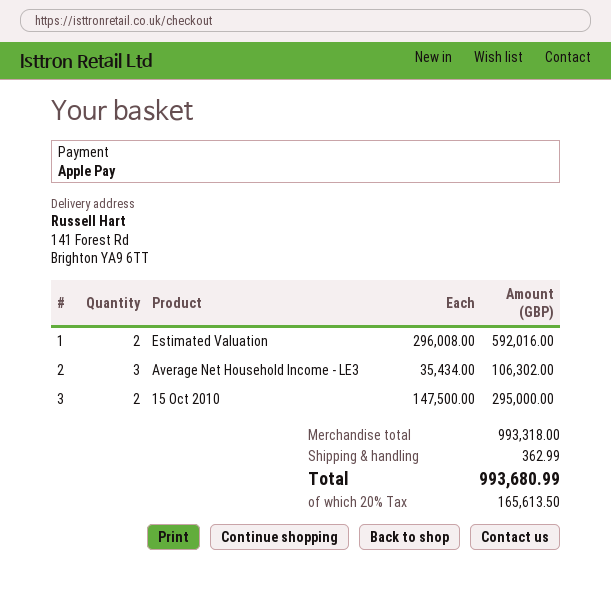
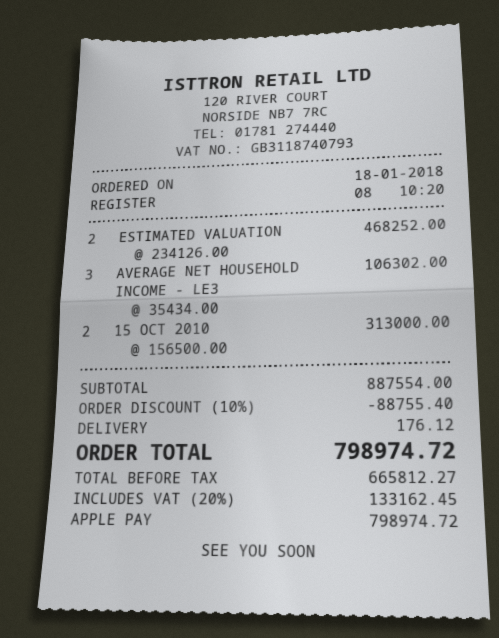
Estimated Valuation: 2 x 296008.00 = 592016.00 -> 2 x 234126.00 = 468252.00
15 Oct 2010: 2 x 147500.00 = 295000.00 -> 2 x 156500.00 = 313000.00
subtotal: 993318.00 -> 887554.00
discount: none -> 10% = 88755.40
shipping: 362.99 -> 176.12
tax: 20% = 165613.50 -> 20% = 133162.45
total: 993680.99 -> 798974.72

